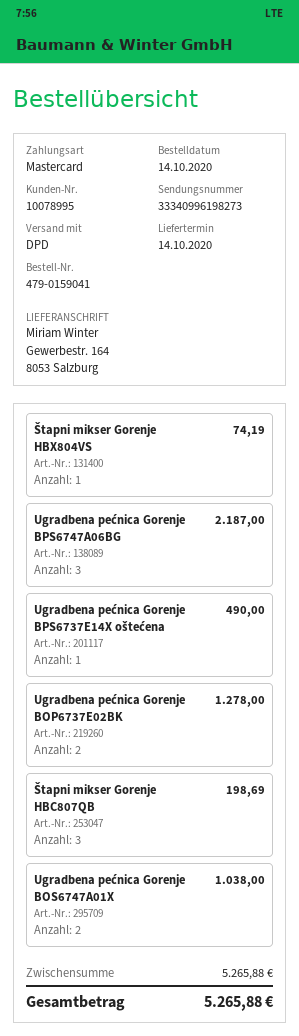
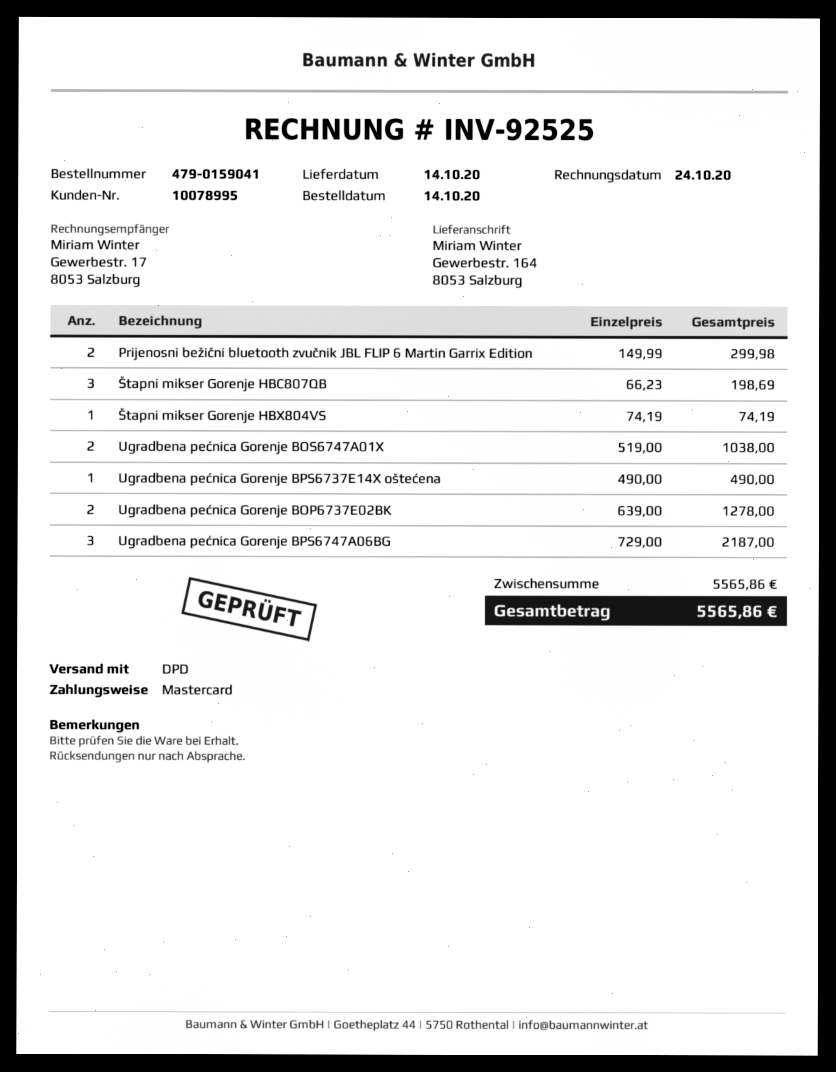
Prijenosni bežični bluetooth zvučnik JBL FLIP 6 Martin Garrix Edition: none -> 2 for 299.98
subtotal: 5265.88 -> 5565.86
total: 5265.88 -> 5565.86

